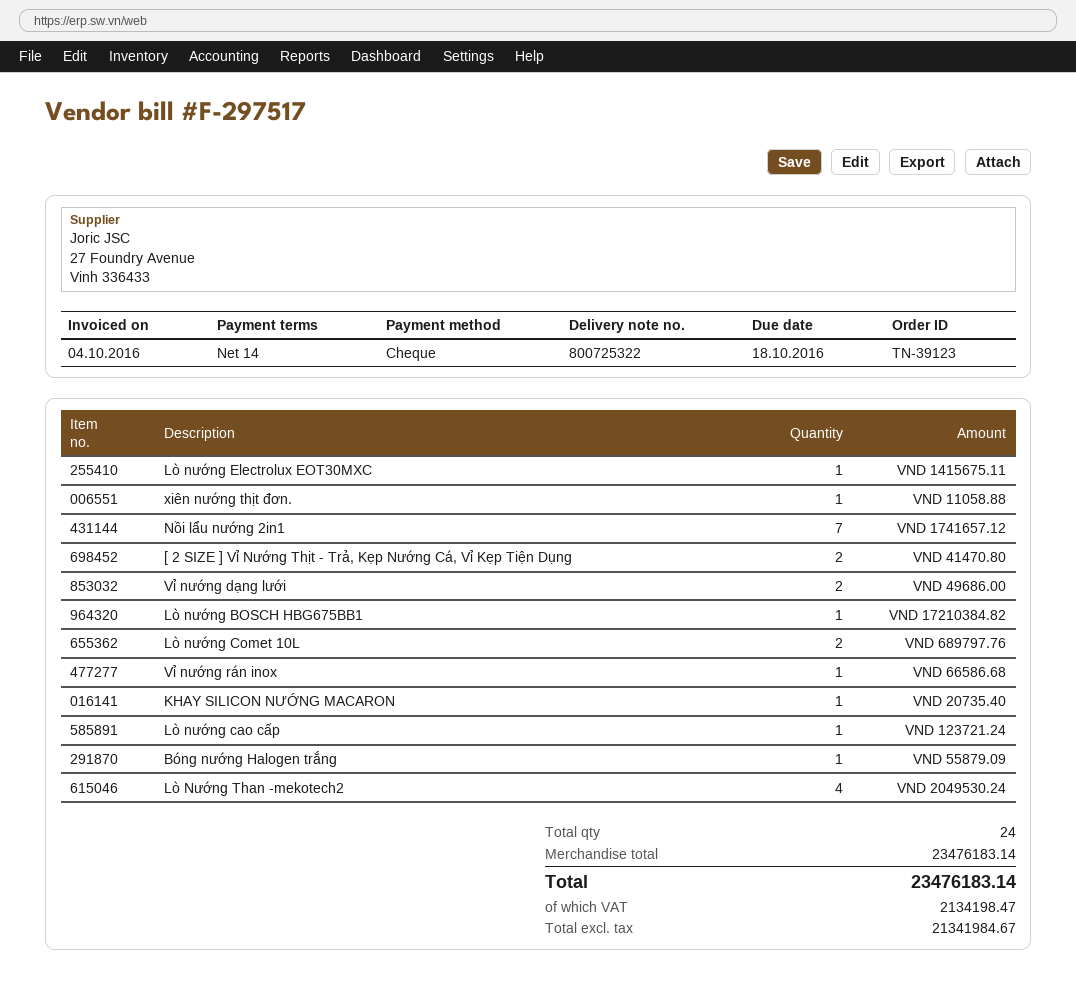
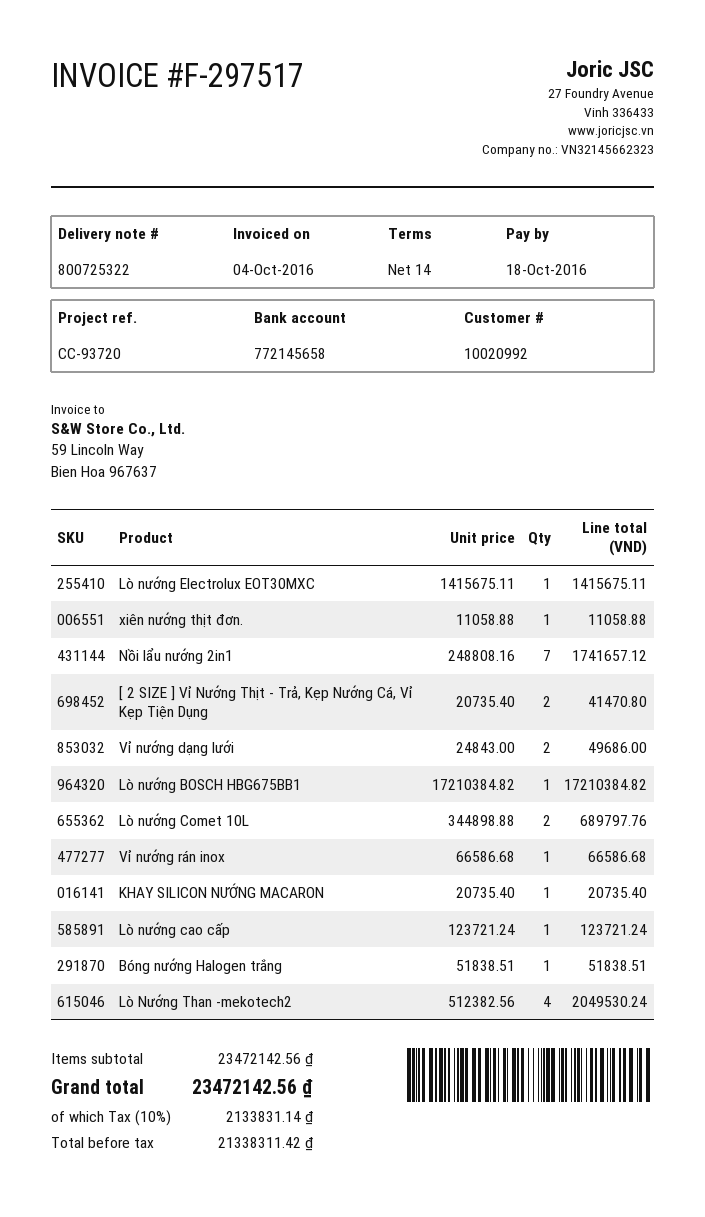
Bóng nướng Halogen trắng: 1 for 55879.09 -> 1 for 51838.51
subtotal: 23476183.14 -> 23472142.56
net: 21341984.67 -> 21338311.42
tax: 2134198.47 -> 2133831.14
total: 23476183.14 -> 23472142.56

